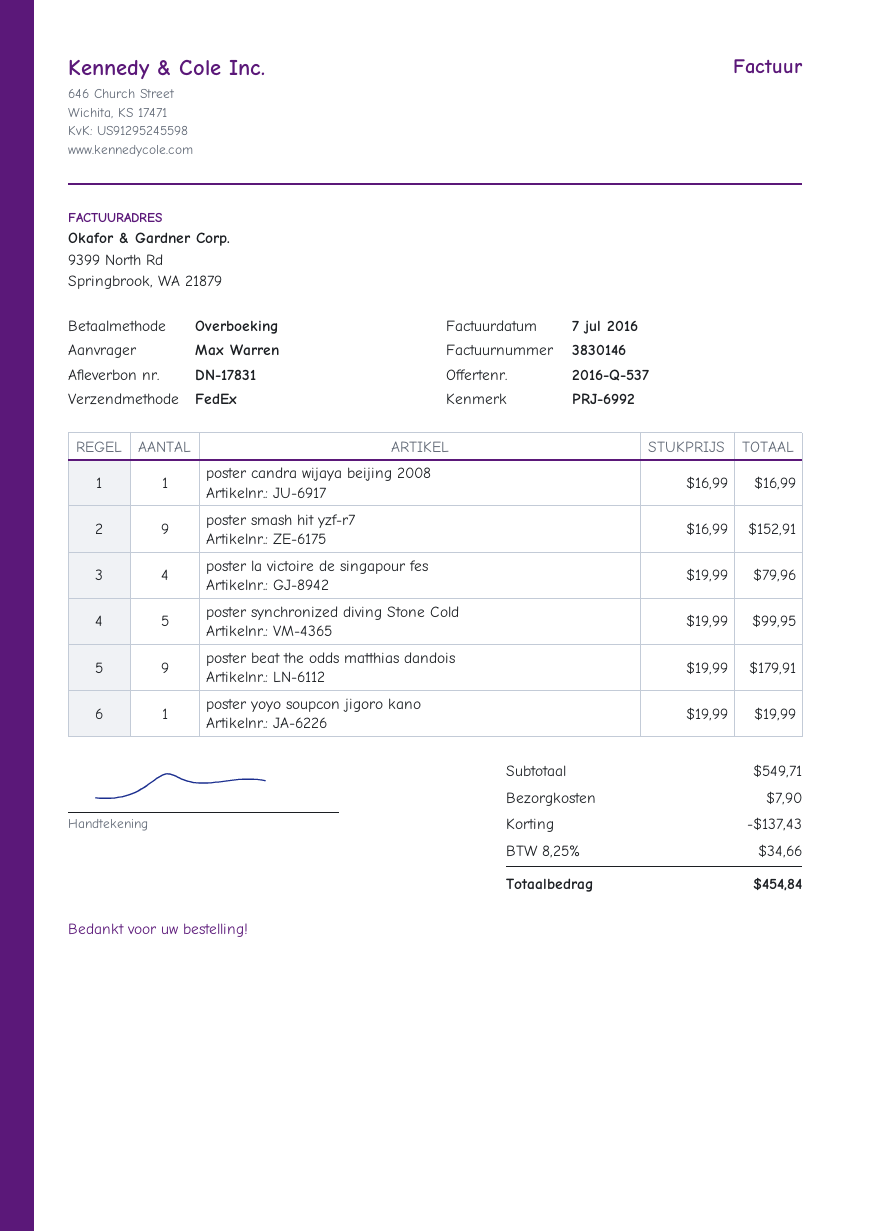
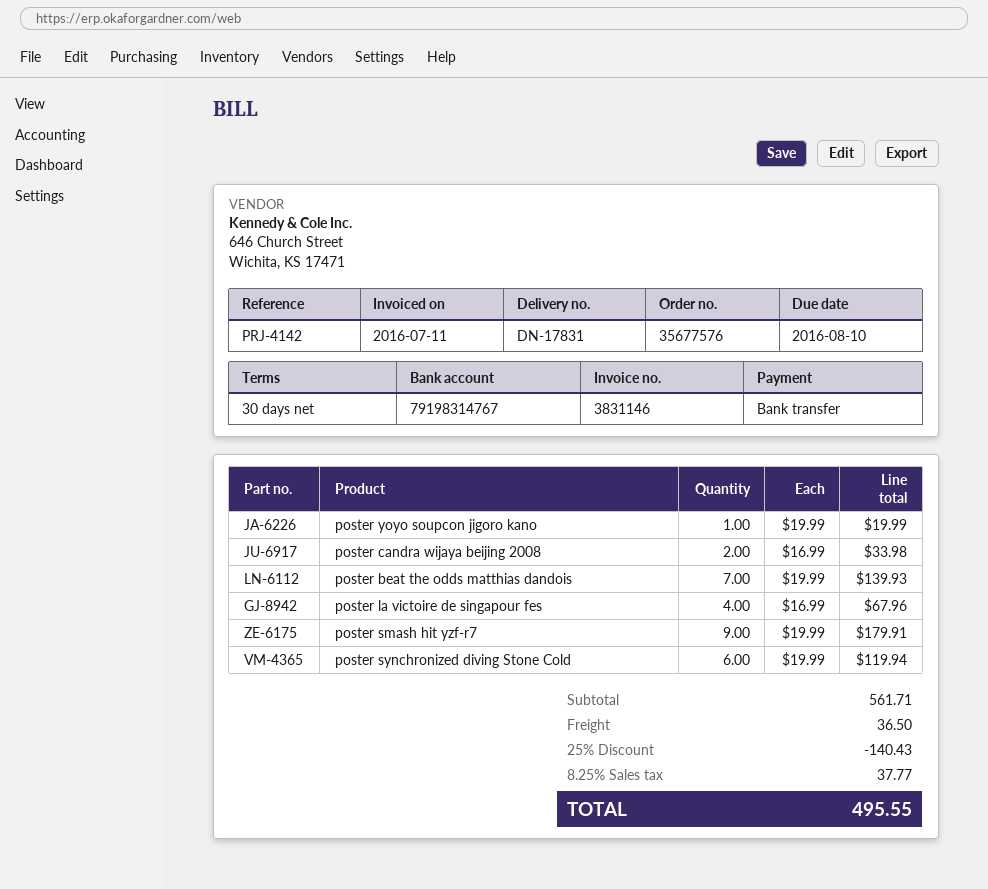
invoice number: 3830146 -> 3831146
invoice date: 2016-07-07 -> 2016-07-11
reference: PRJ-6992 -> PRJ-4142
poster candra wijaya beijing 2008: 1 x 16.99 = 16.99 -> 2 x 16.99 = 33.98
poster smash hit yzf-r7: 9 x 16.99 = 152.91 -> 9 x 19.99 = 179.91
poster la victoire de singapour fes: 4 x 19.99 = 79.96 -> 4 x 16.99 = 67.96
poster synchronized diving Stone Cold: 5 x 19.99 = 99.95 -> 6 x 19.99 = 119.94
poster beat the odds matthias dandois: 9 x 19.99 = 179.91 -> 7 x 19.99 = 139.93
subtotal: 549.71 -> 561.71
discount: 137.43 -> 140.43
shipping: 7.90 -> 36.50
tax: 8.25% = 34.66 -> 8.25% = 37.77
total: 454.84 -> 495.55

